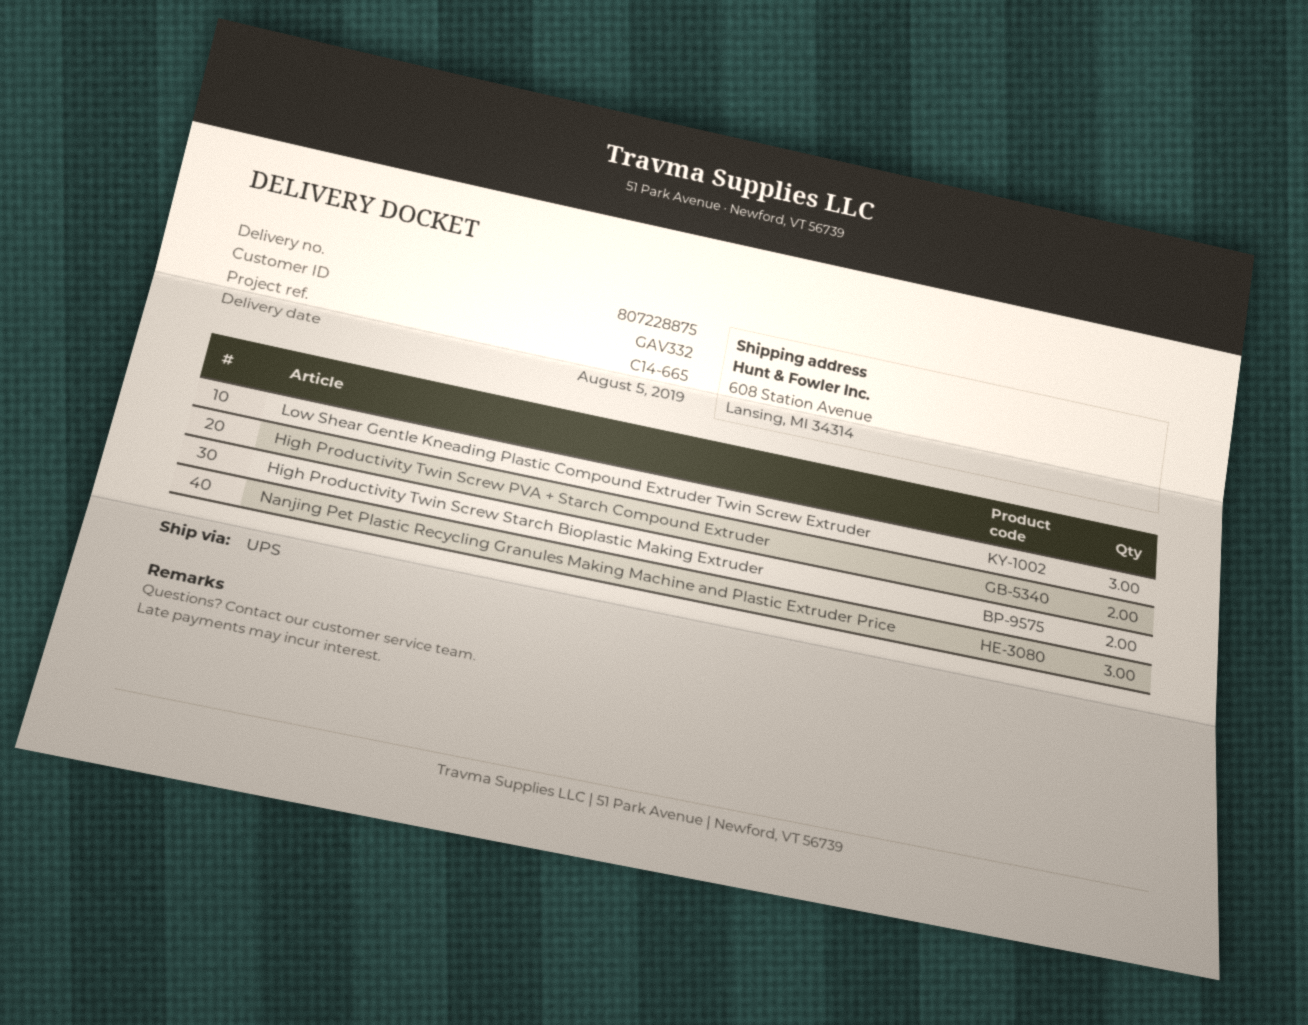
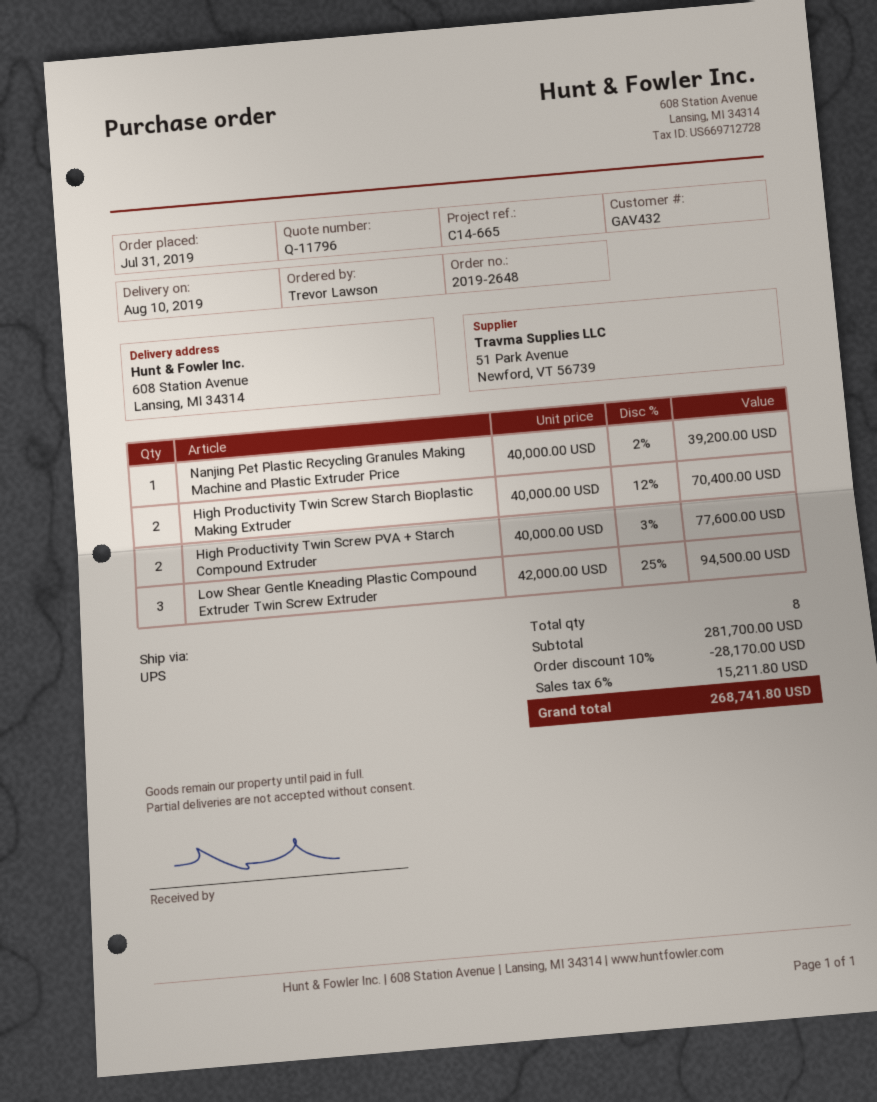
delivery date: 2019-08-05 -> 2019-08-10
customer number: GAV332 -> GAV432
Nanjing Pet Plastic Recycling Granules Making Machine and Plastic Extruder Price: 3 -> 1

